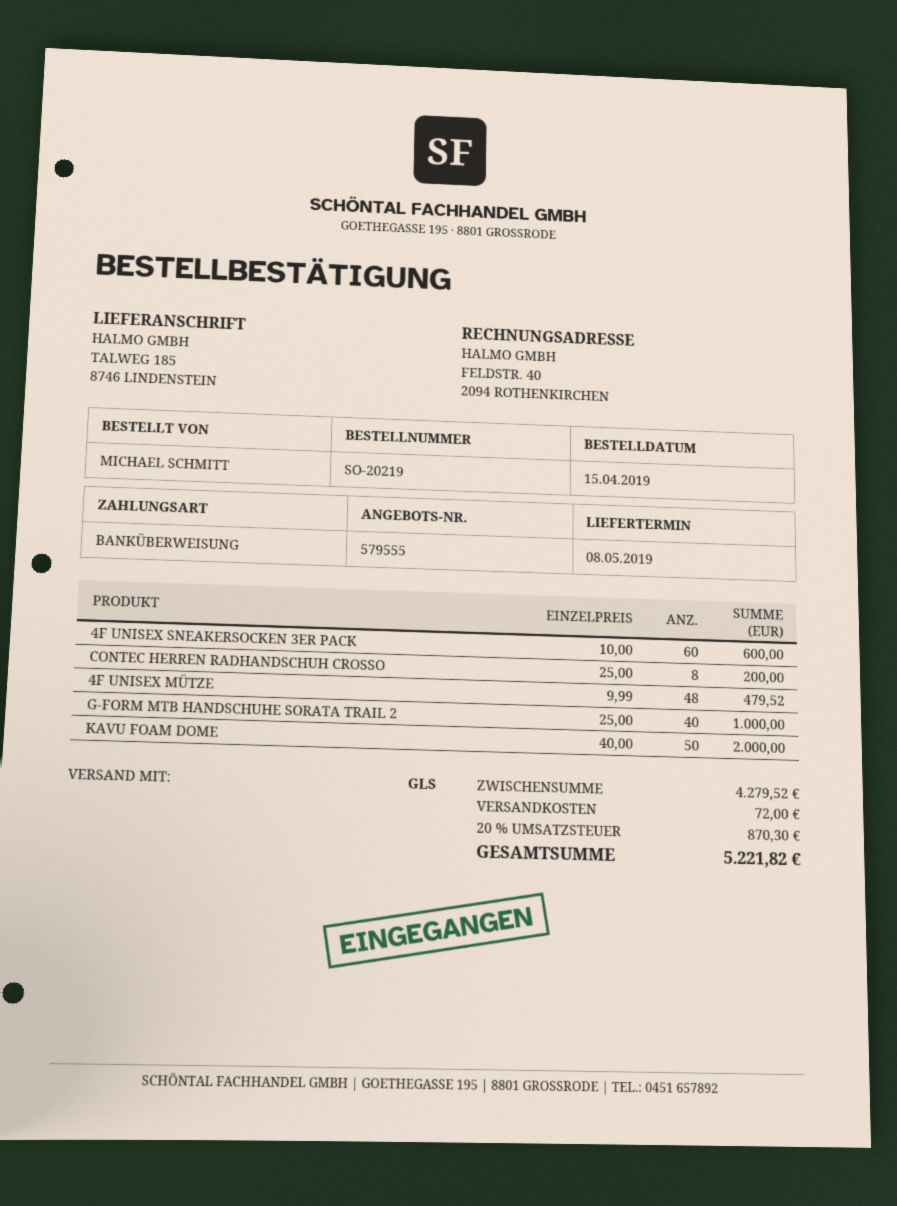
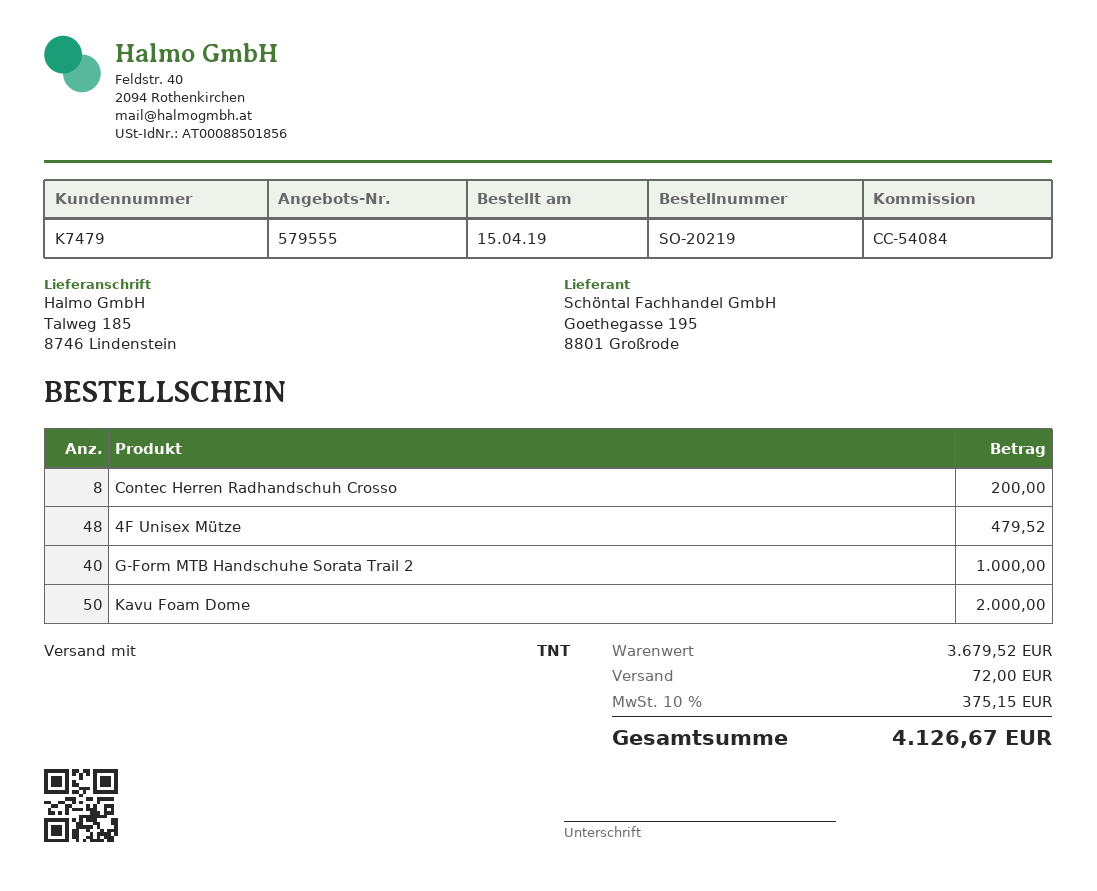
shipping method: GLS -> TNT
4F UNISEX SNEAKERSOCKEN 3ER PACK: 60 for 600.00 -> none
subtotal: 4279.52 -> 3679.52
tax: 20% = 870.30 -> 10% = 375.15
total: 5221.82 -> 4126.67

